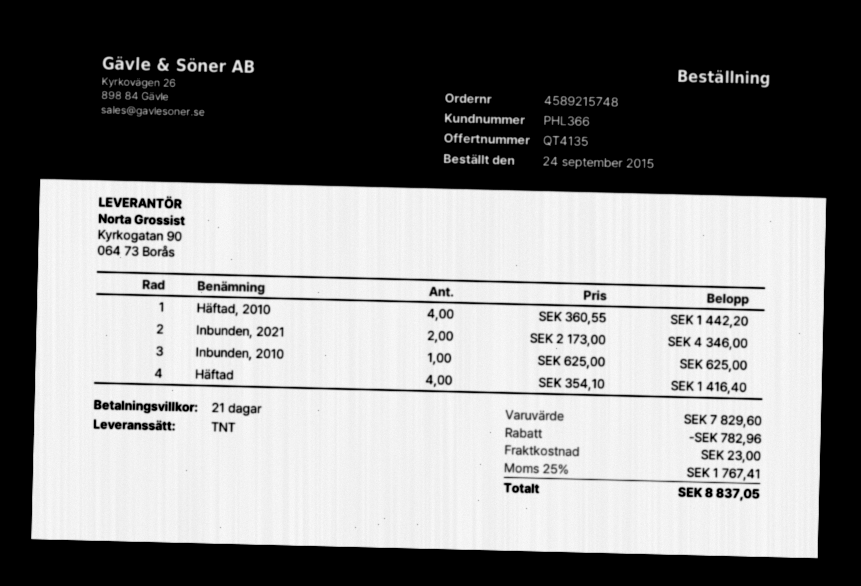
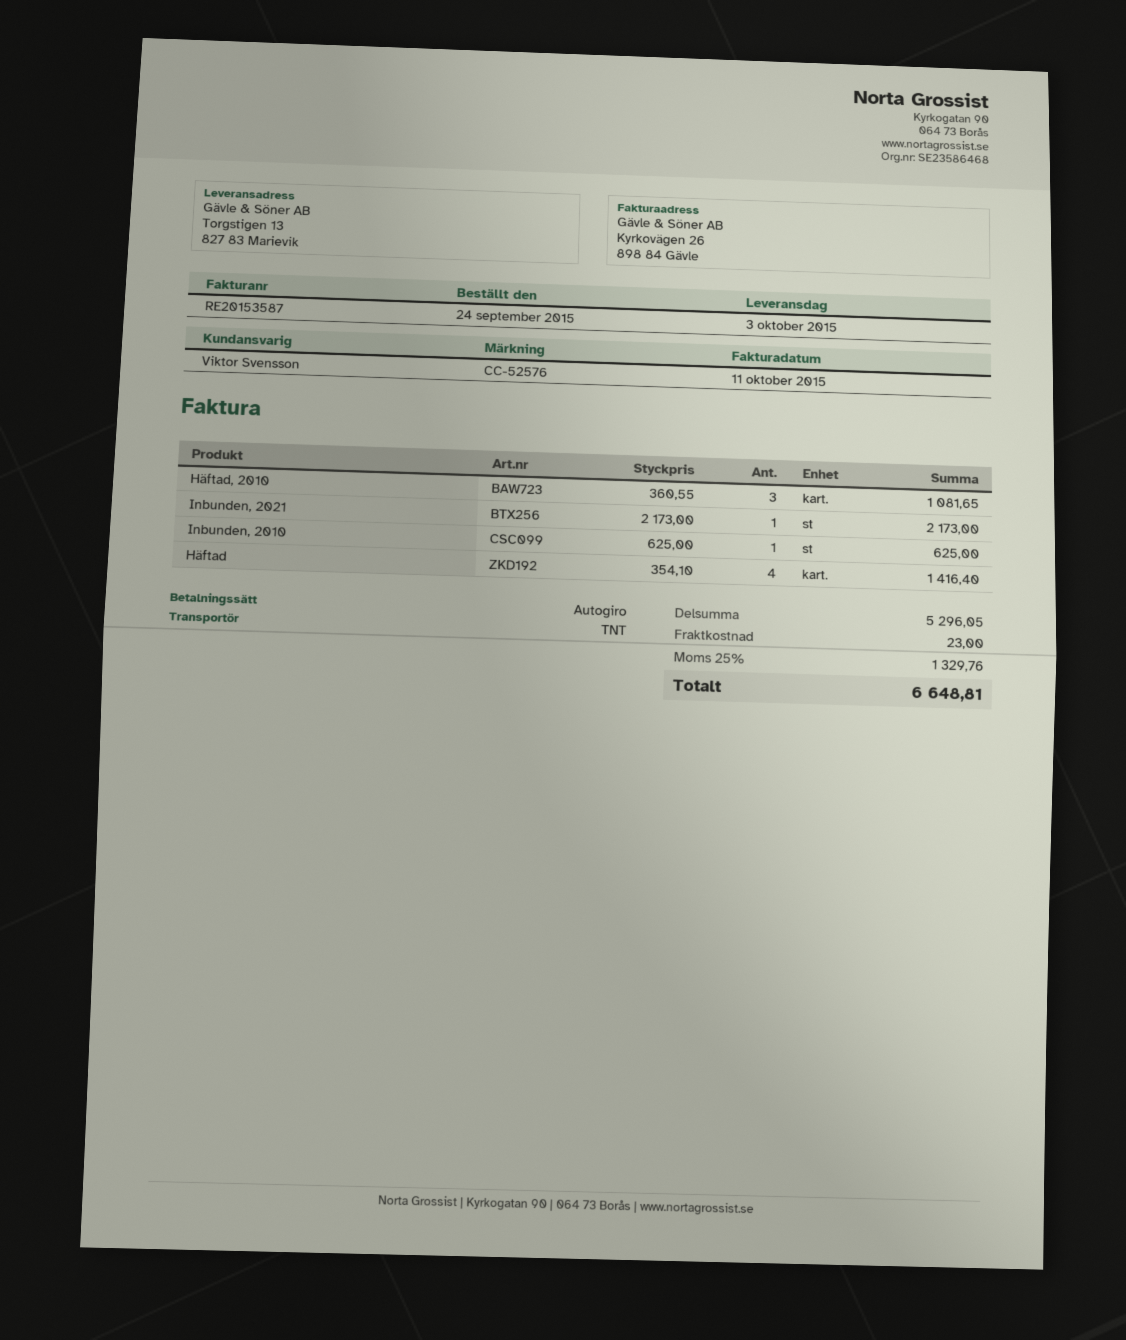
Häftad, 2010: 4 x 360.55 = 1442.20 -> 3 x 360.55 = 1081.65
Inbunden, 2021: 2 x 2173.00 = 4346.00 -> 1 x 2173.00 = 2173.00
subtotal: 7829.60 -> 5296.05
discount: 782.96 -> none
tax: 25% = 1767.41 -> 25% = 1329.76
total: 8837.05 -> 6648.81

